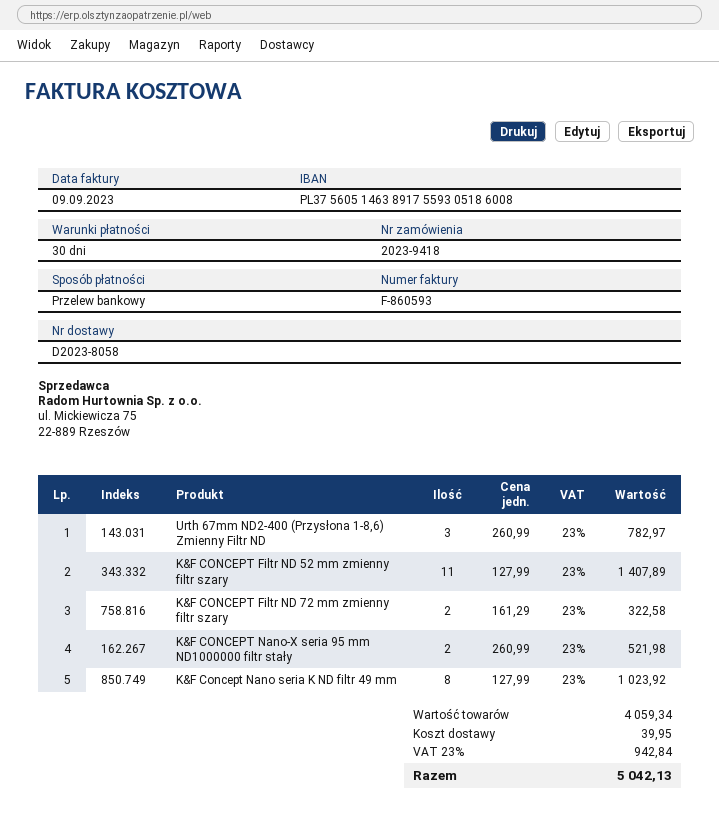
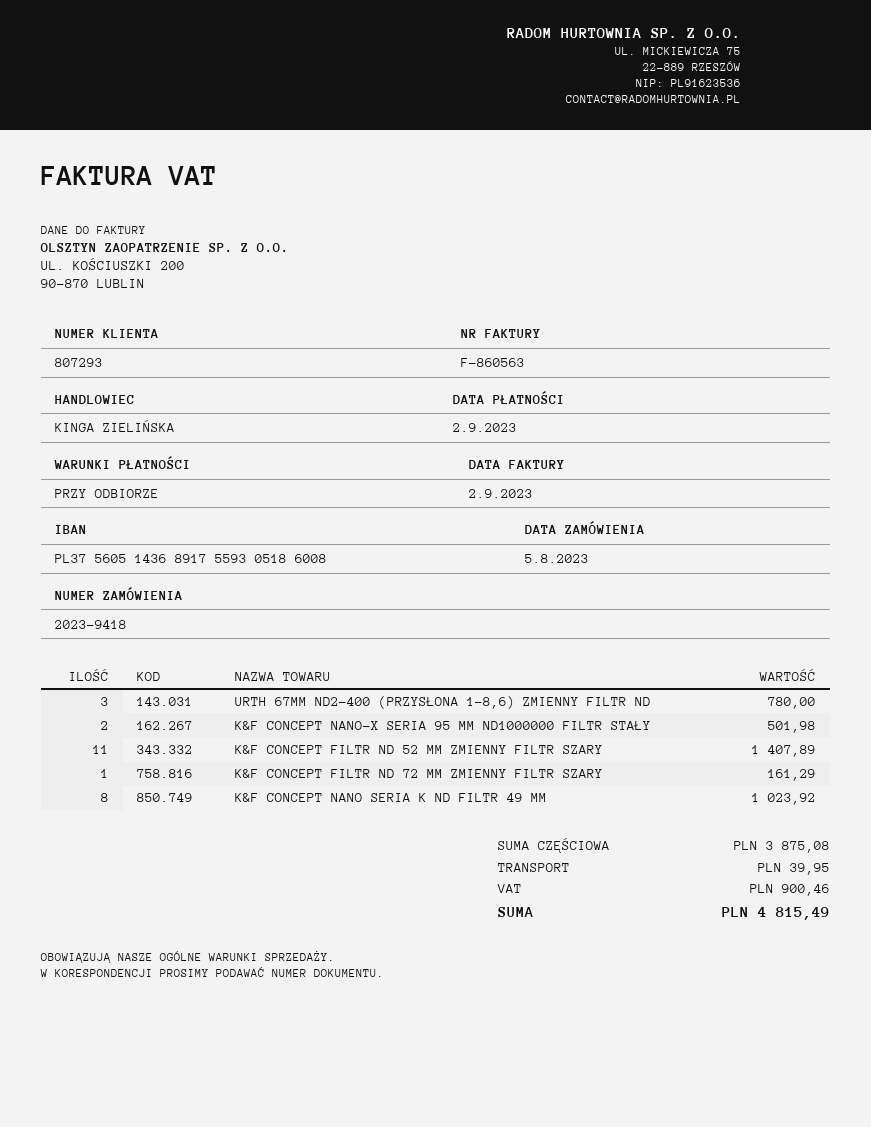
invoice number: F-860593 -> F-860563
invoice date: 2023-09-09 -> 2023-09-02
payment terms: 30 days -> on receipt
bank account: PL37560514638917559305186008 -> PL37560514368917559305186008
Urth 67mm ND2-400 (Przysłona 1-8,6) Zmienny Filtr ND: 3 for 782.97 -> 3 for 780.00
K&F CONCEPT Filtr ND 72 mm zmienny filtr szary: 2 for 322.58 -> 1 for 161.29
K&F CONCEPT Nano-X seria 95 mm ND1000000 filtr stały: 2 for 521.98 -> 2 for 501.98
subtotal: 4059.34 -> 3875.08
tax: 942.84 -> 900.46
total: 5042.13 -> 4815.49

